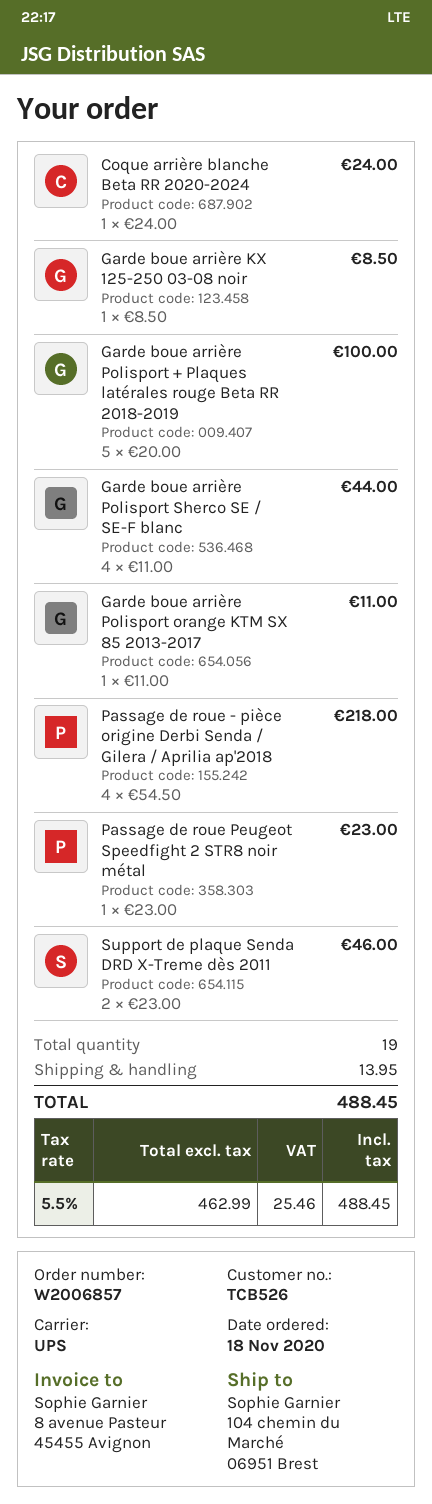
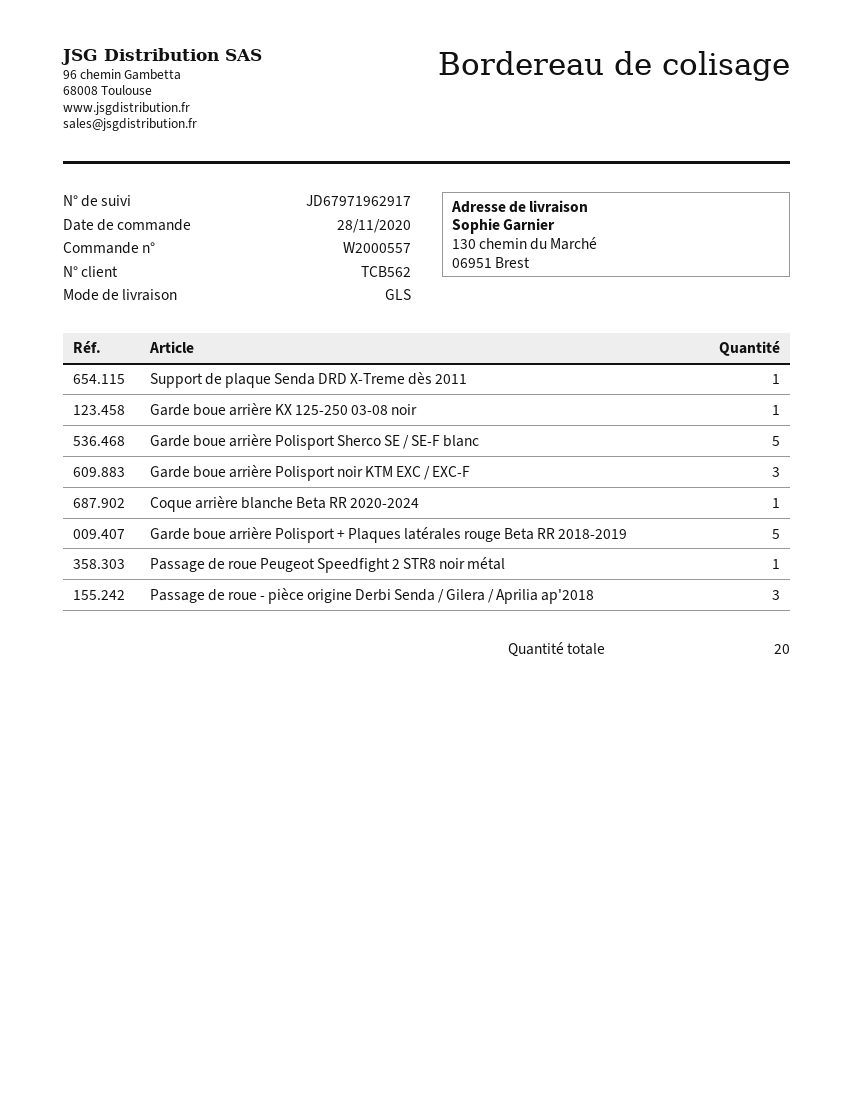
order number: W2006857 -> W2000557
order date: 2020-11-18 -> 2020-11-28
customer number: TCB526 -> TCB562
shipping method: UPS -> GLS
ship to: 104 chemin du Marché, 06951 Brest -> 130 chemin du Marché, 06951 Brest
Garde boue arrière Polisport Sherco SE / SE-F blanc: 4 -> 5
Garde boue arrière Polisport orange KTM SX 85 2013-2017: 1 -> none
Passage de roue - pièce origine Derbi Senda / Gilera / Aprilia ap'2018: 4 -> 3
Support de plaque Senda DRD X-Treme dès 2011: 2 -> 1
Garde boue arrière Polisport noir KTM EXC / EXC-F: none -> 3
total quantity: 19 -> 20

